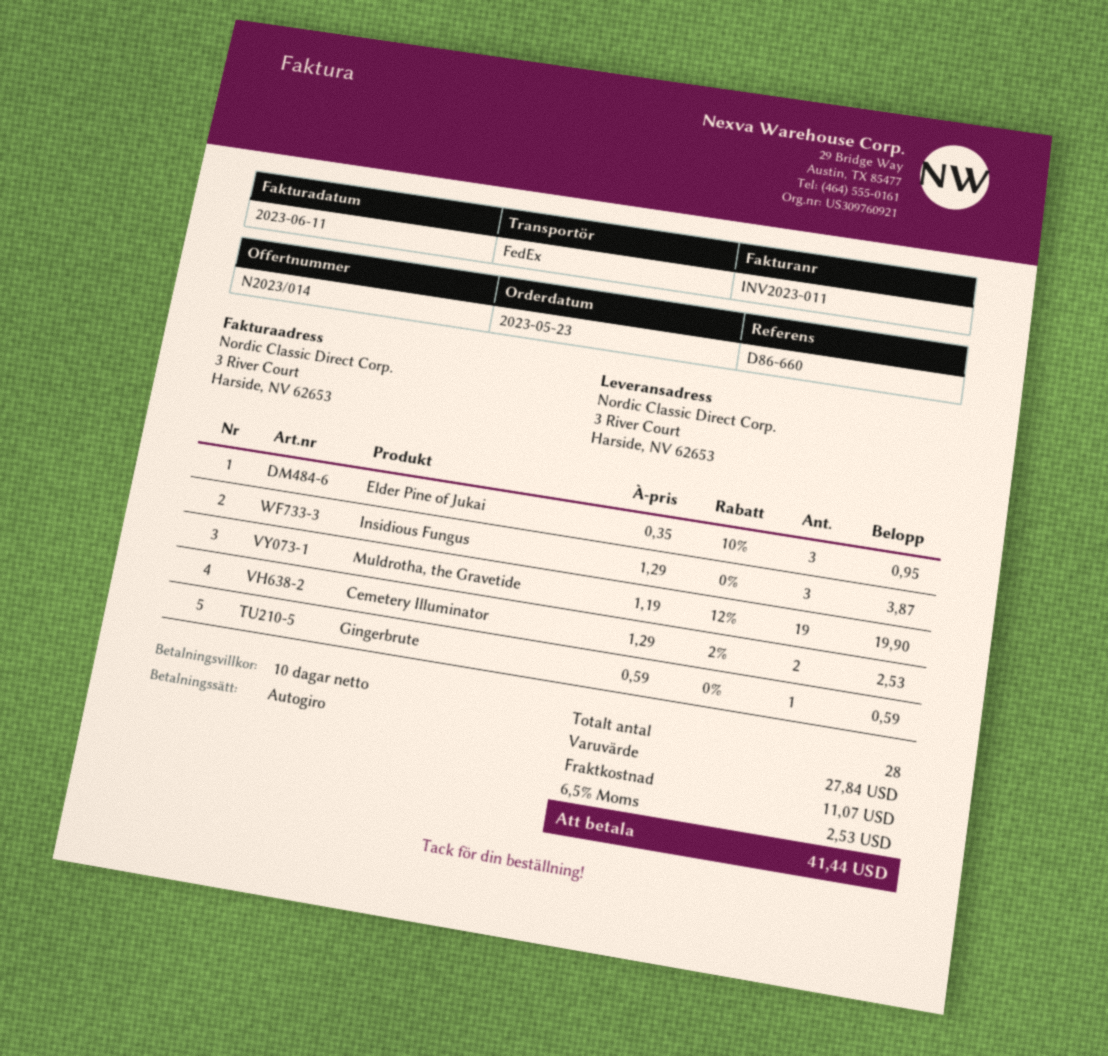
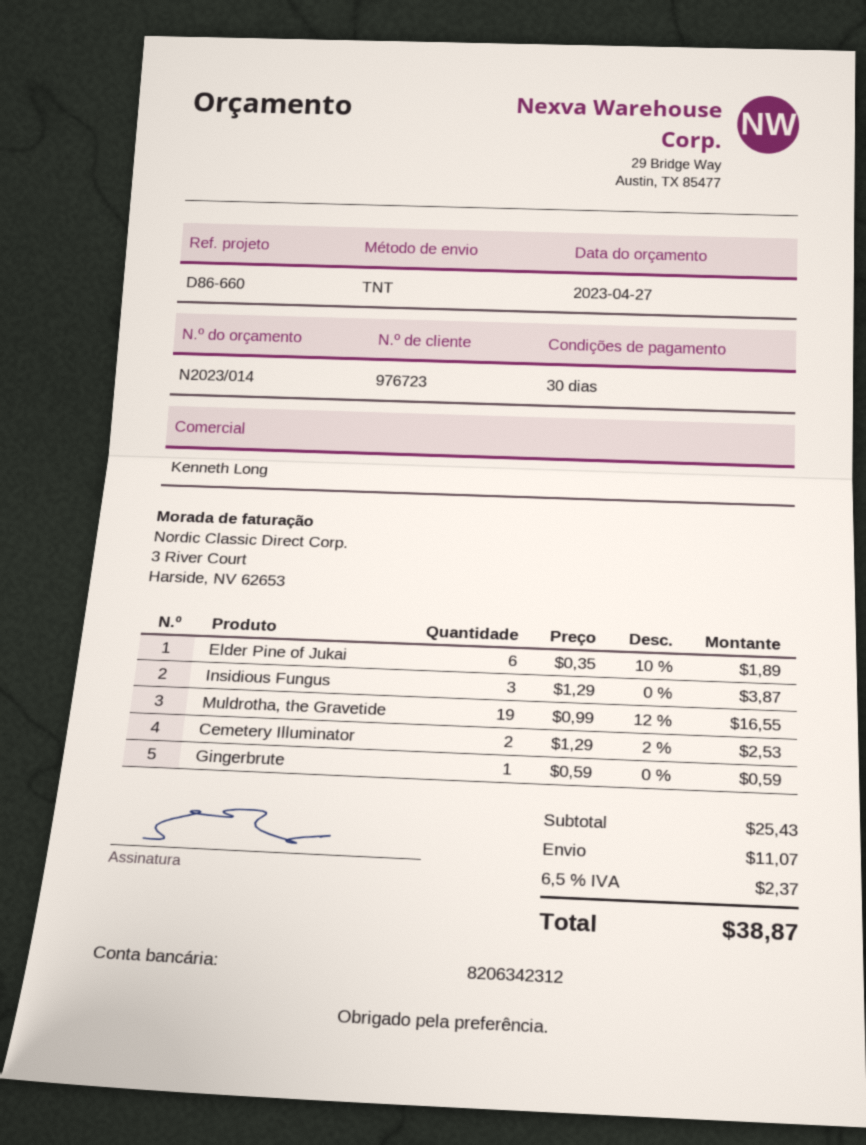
payment terms: 10 days -> 30 days
shipping method: FedEx -> TNT
Elder Pine of Jukai: 3 x 0.35 - 10% = 0.95 -> 6 x 0.35 - 10% = 1.89
Muldrotha, the Gravetide: 19 x 1.19 - 12% = 19.90 -> 19 x 0.99 - 12% = 16.55
subtotal: 27.84 -> 25.43
tax: 6.5% = 2.53 -> 6.5% = 2.37
total: 41.44 -> 38.87

